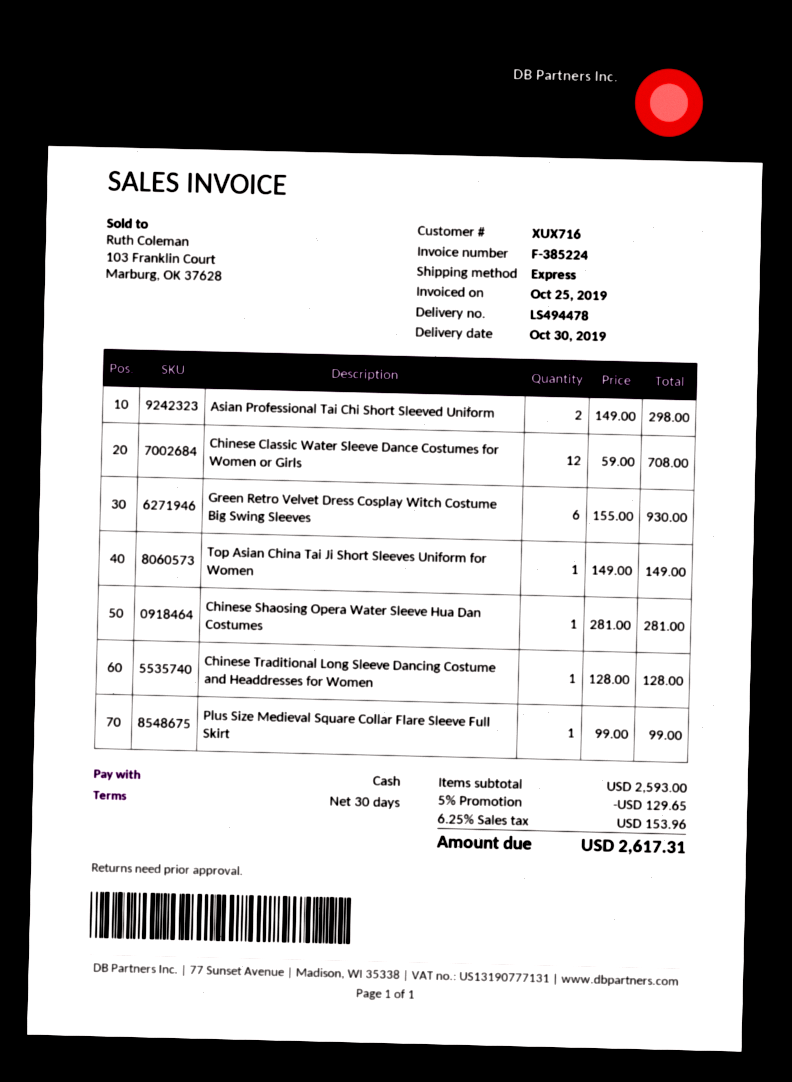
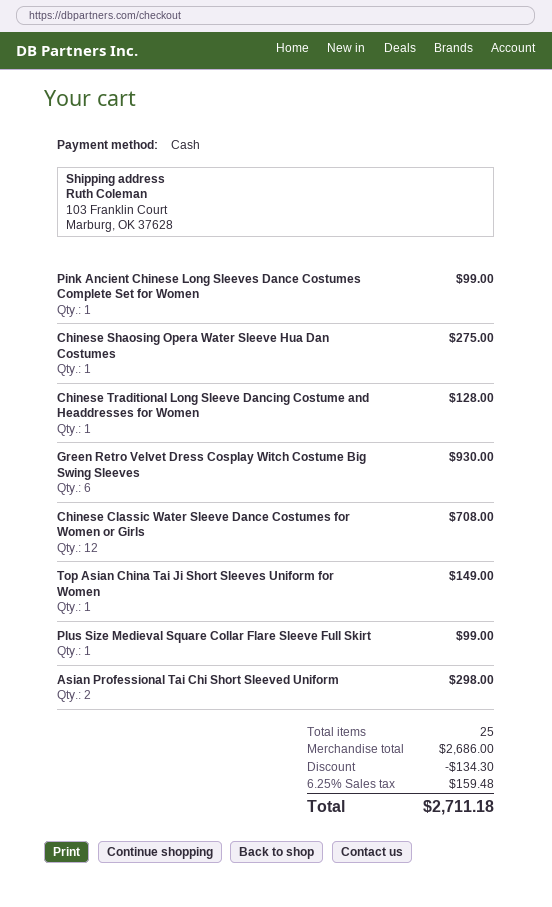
Chinese Shaosing Opera Water Sleeve Hua Dan Costumes: 1 for 281.00 -> 1 for 275.00
Pink Ancient Chinese Long Sleeves Dance Costumes Complete Set for Women: none -> 1 for 99.00
subtotal: 2593.00 -> 2686.00
discount: 129.65 -> 134.30
tax: 6.25% = 153.96 -> 6.25% = 159.48
total: 2617.31 -> 2711.18

